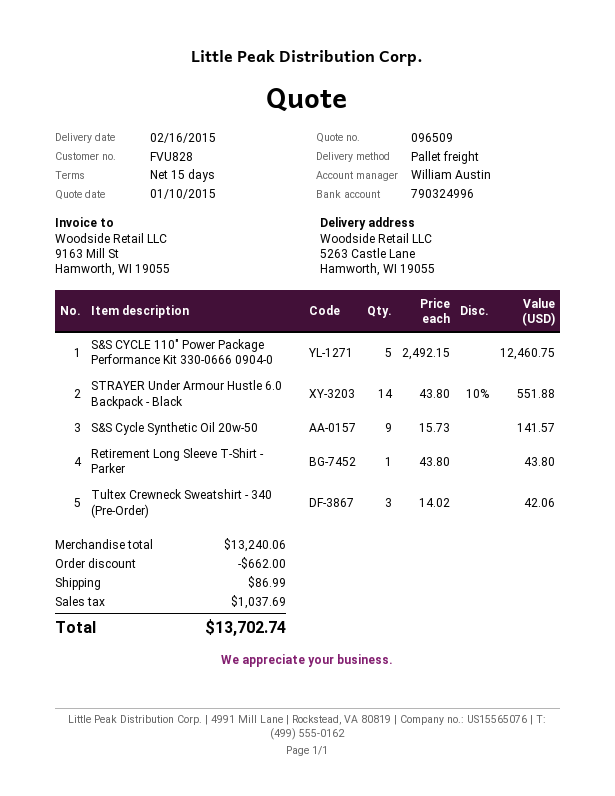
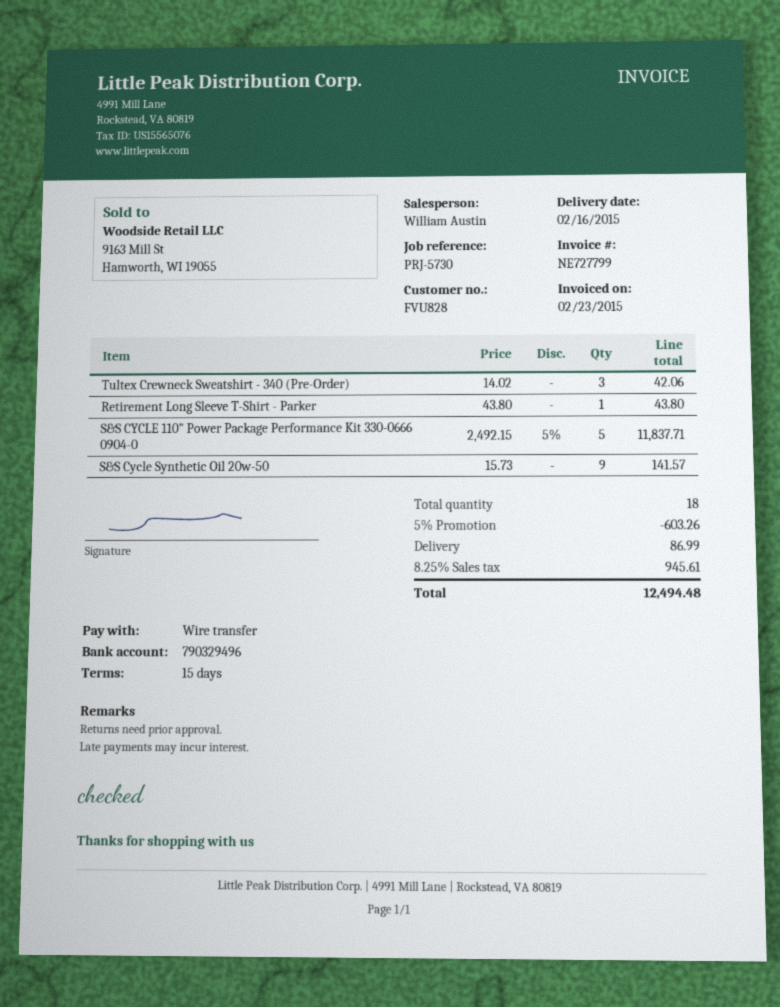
bank account: 790324996 -> 790329496
S&S CYCLE 110" Power Package Performance Kit 330-0666 0904-0: 5 x 2492.15 = 12460.75 -> 5 x 2492.15 - 5% = 11837.71
STRAYER Under Armour Hustle 6.0 Backpack - Black: 14 x 43.80 - 10% = 551.88 -> none
discount: 662.00 -> 603.26
tax: 1037.69 -> 945.61
total: 13702.74 -> 12494.48

